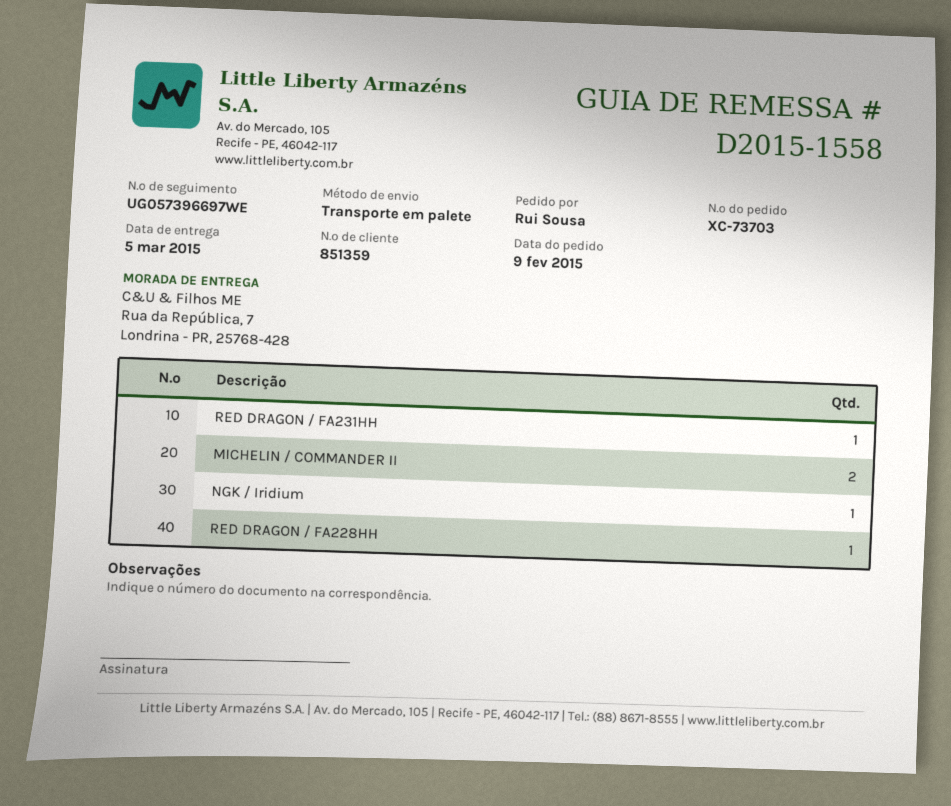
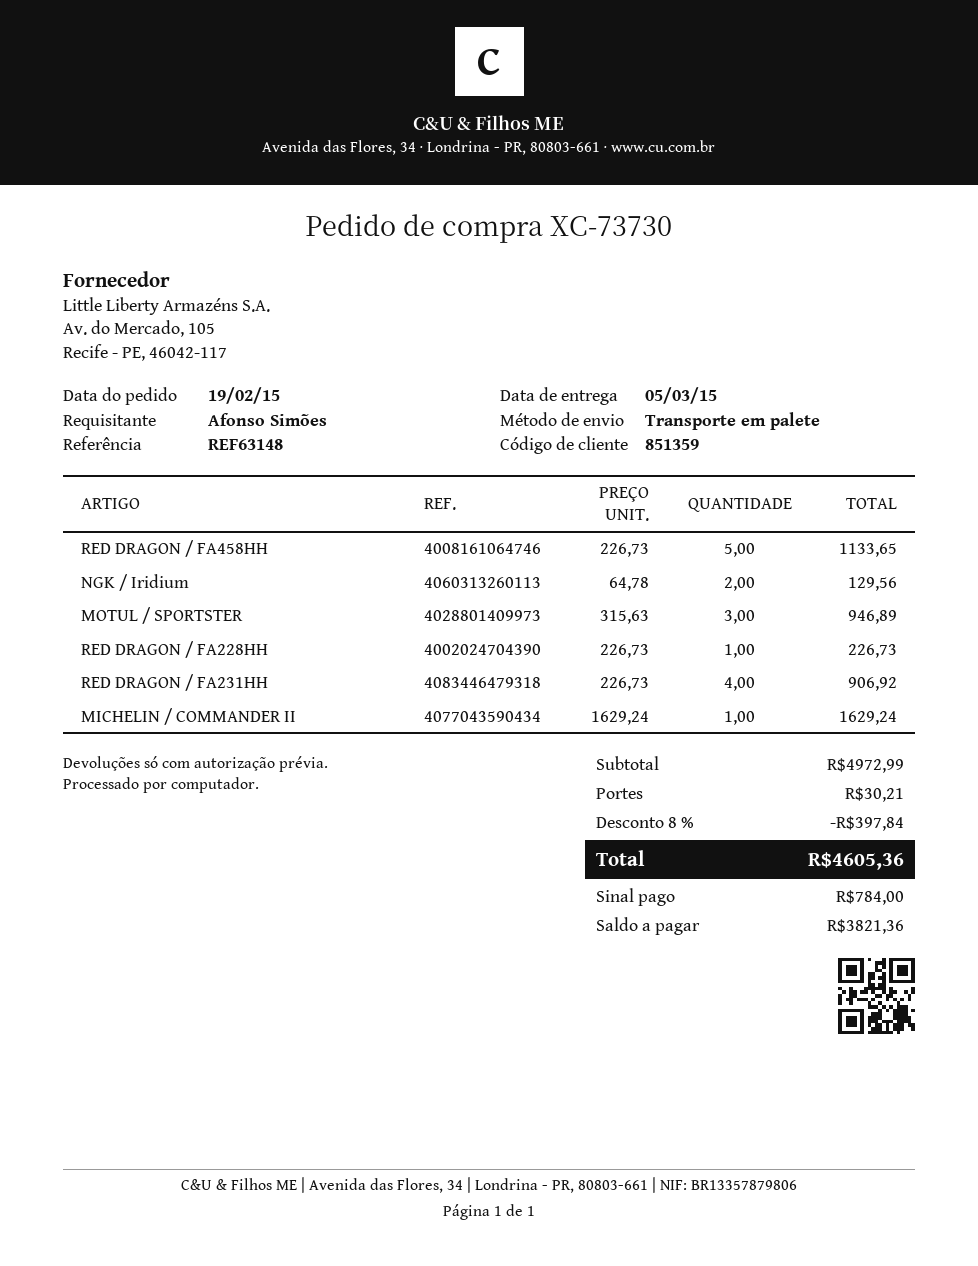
order number: XC-73703 -> XC-73730
order date: 2015-02-09 -> 2015-02-19
ordered by: Rui Sousa -> Afonso Simões
RED DRAGON / FA231HH: 1 -> 4
MICHELIN / COMMANDER II: 2 -> 1
NGK / Iridium: 1 -> 2
RED DRAGON / FA458HH: none -> 5
MOTUL / SPORTSTER: none -> 3

